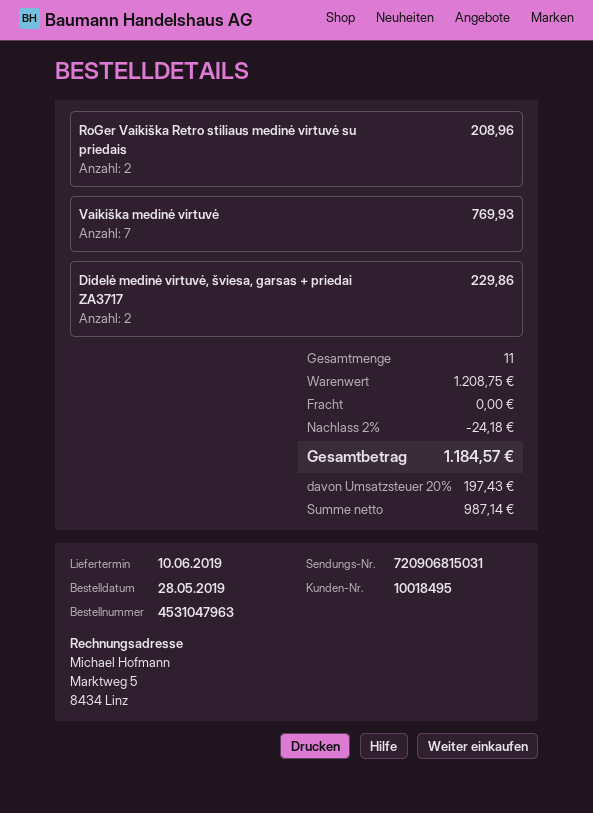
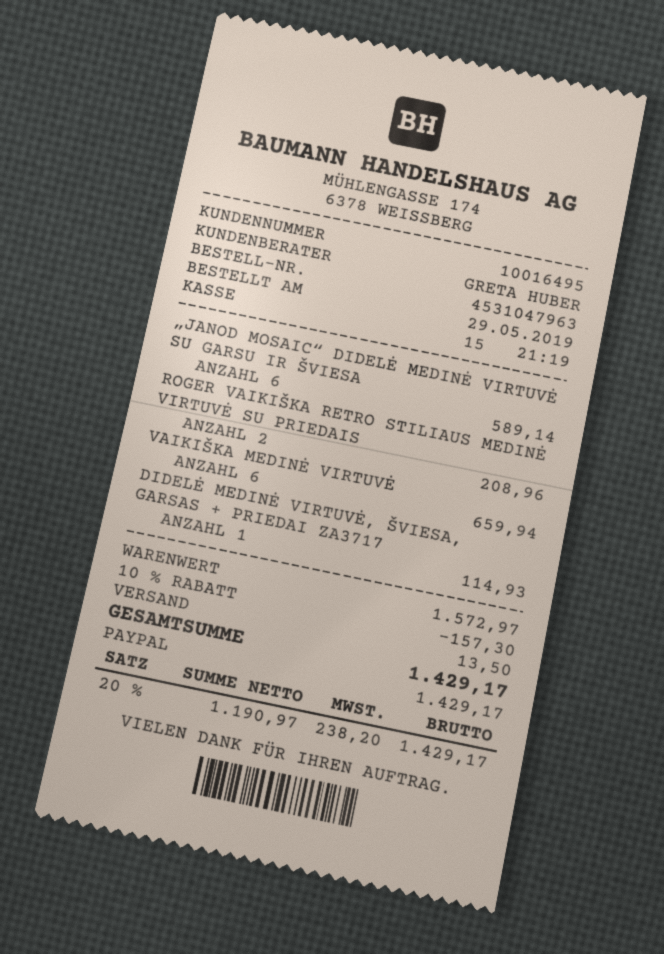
order date: 2019-05-28 -> 2019-05-29
customer number: 10018495 -> 10016495
Vaikiška medinė virtuvė: 7 for 769.93 -> 6 for 659.94
Didelė medinė virtuvė, šviesa, garsas + priedai ZA3717: 2 for 229.86 -> 1 for 114.93
„JANOD MOSAIC“ DIDELĖ MEDINĖ VIRTUVĖ SU GARSU IR ŠVIESA: none -> 6 for 589.14
subtotal: 1208.75 -> 1572.97
discount: 2% = 24.18 -> 10% = 157.30
shipping: 0.00 -> 13.50
net: 987.14 -> 1190.97
tax: 20% = 197.43 -> 20% = 238.20
total: 1184.57 -> 1429.17

